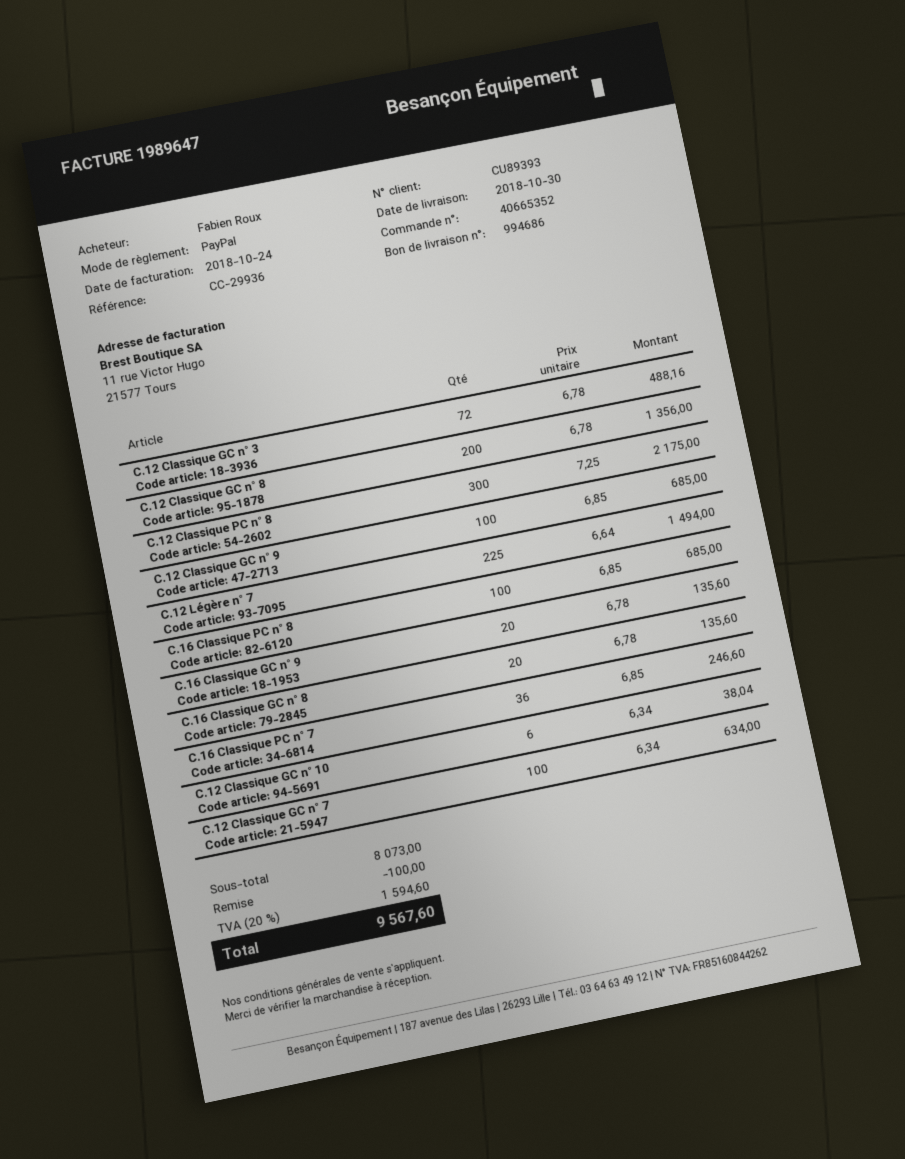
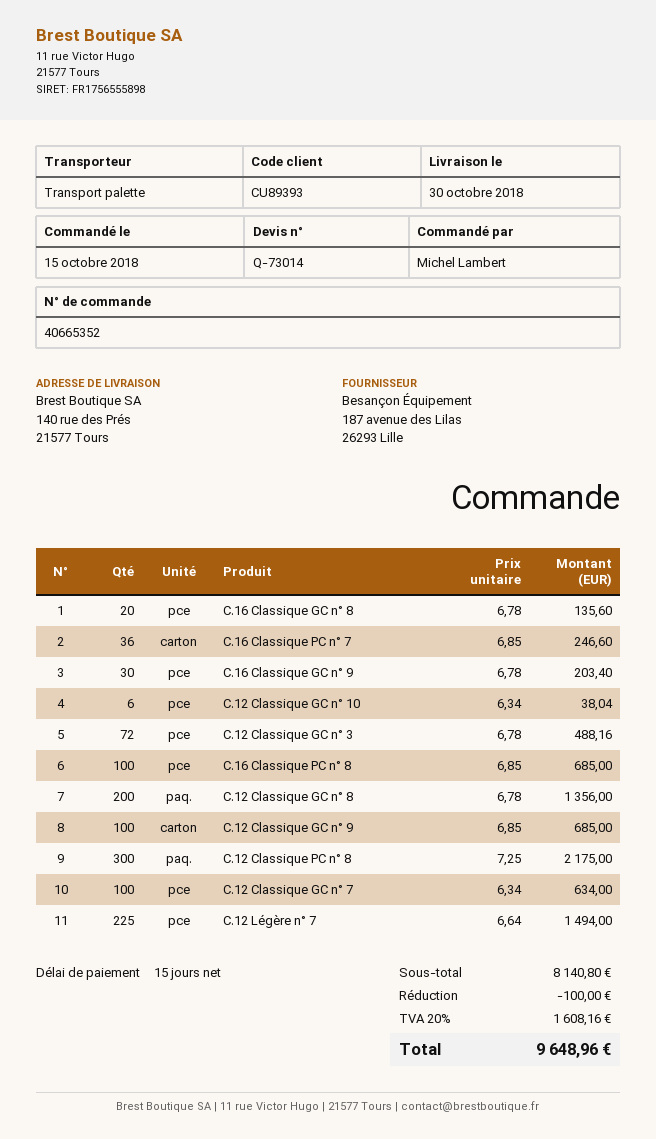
ordered by: Fabien Roux -> Michel Lambert
C.16 Classique GC n° 9: 20 x 6.78 = 135.60 -> 30 x 6.78 = 203.40
subtotal: 8073.00 -> 8140.80
tax: 20% = 1594.60 -> 20% = 1608.16
total: 9567.60 -> 9648.96

